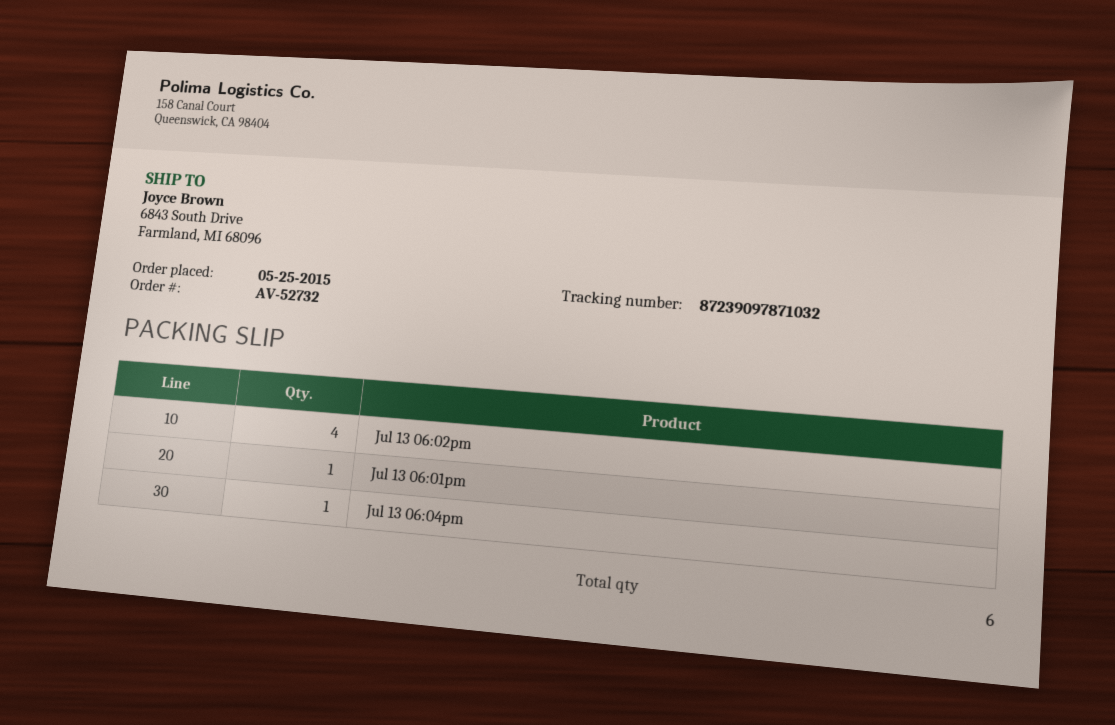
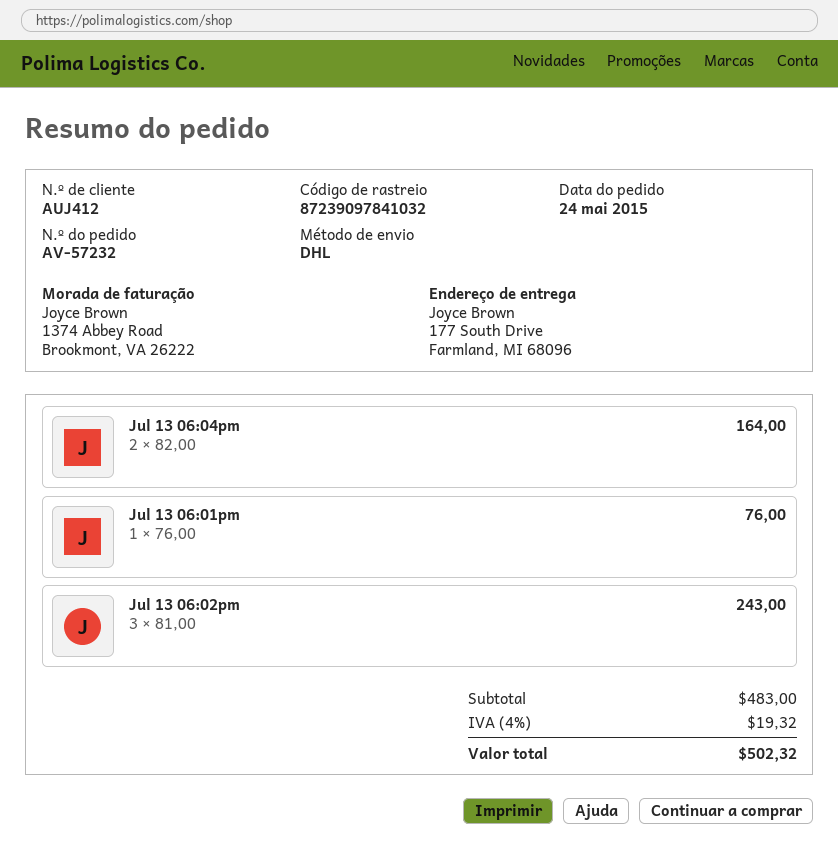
order number: AV-52732 -> AV-57232
order date: 2015-05-25 -> 2015-05-24
tracking number: 87239097871032 -> 87239097841032
ship to: 6843 South Drive, Farmland, MI 68096 -> 177 South Drive, Farmland, MI 68096
Jul 13 06:02pm: 4 -> 3
Jul 13 06:04pm: 1 -> 2

